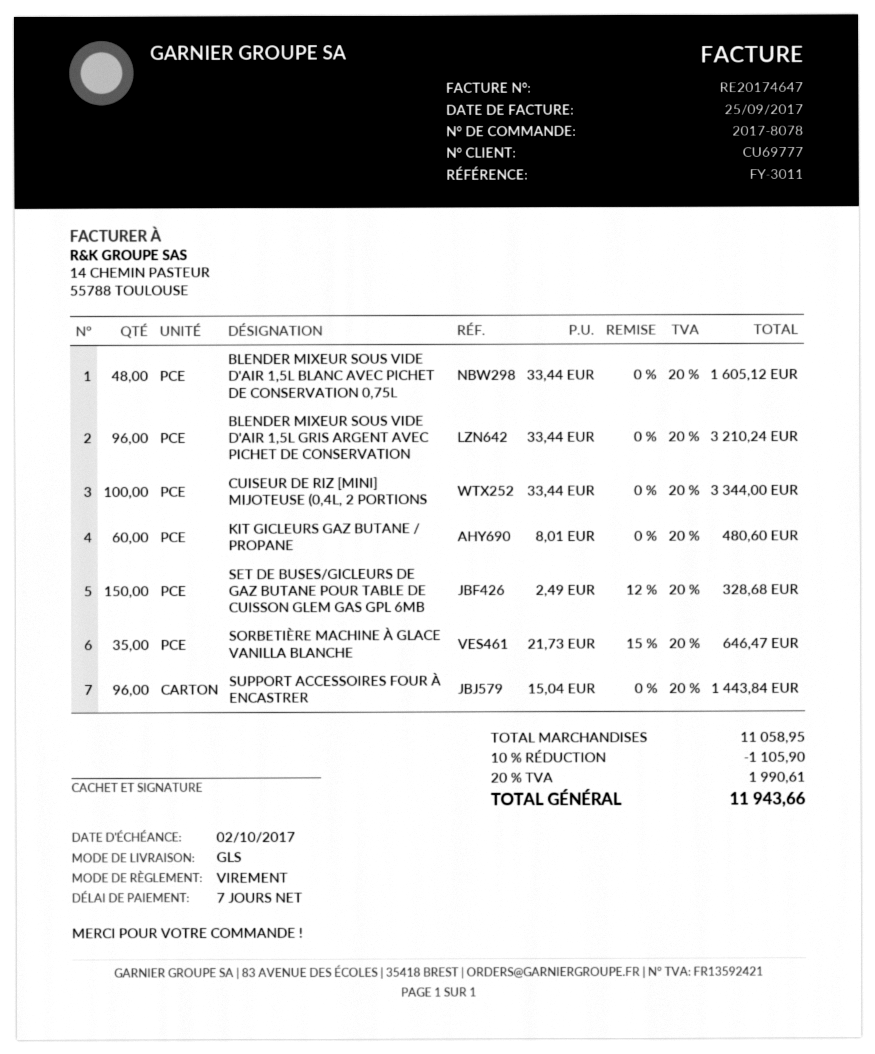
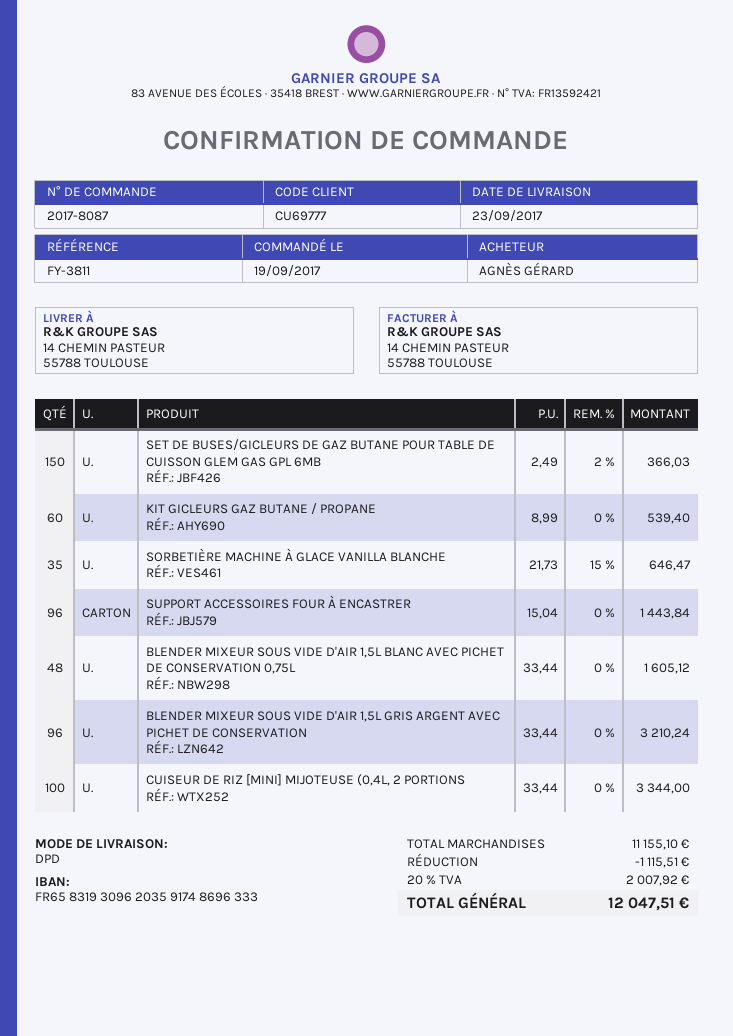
order number: 2017-8078 -> 2017-8087
reference: FY-3011 -> FY-3811
shipping method: GLS -> DPD
KIT GICLEURS GAZ BUTANE / PROPANE: 60 x 8.01 = 480.60 -> 60 x 8.99 = 539.40
SET DE BUSES/GICLEURS DE GAZ BUTANE POUR TABLE DE CUISSON GLEM GAS GPL 6MB: 150 x 2.49 - 12% = 328.68 -> 150 x 2.49 - 2% = 366.03
subtotal: 11058.95 -> 11155.10
discount: 1105.90 -> 1115.51
tax: 20% = 1990.61 -> 20% = 2007.92
total: 11943.66 -> 12047.51

